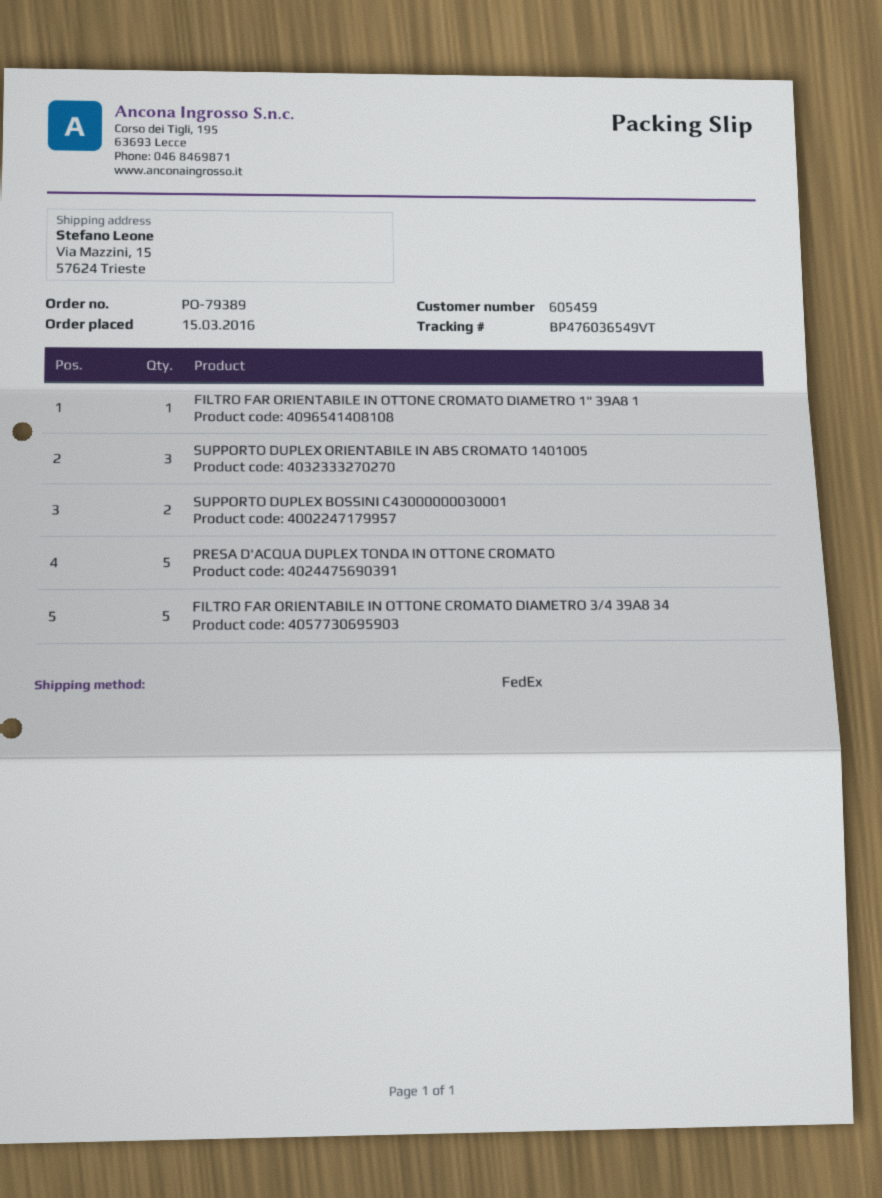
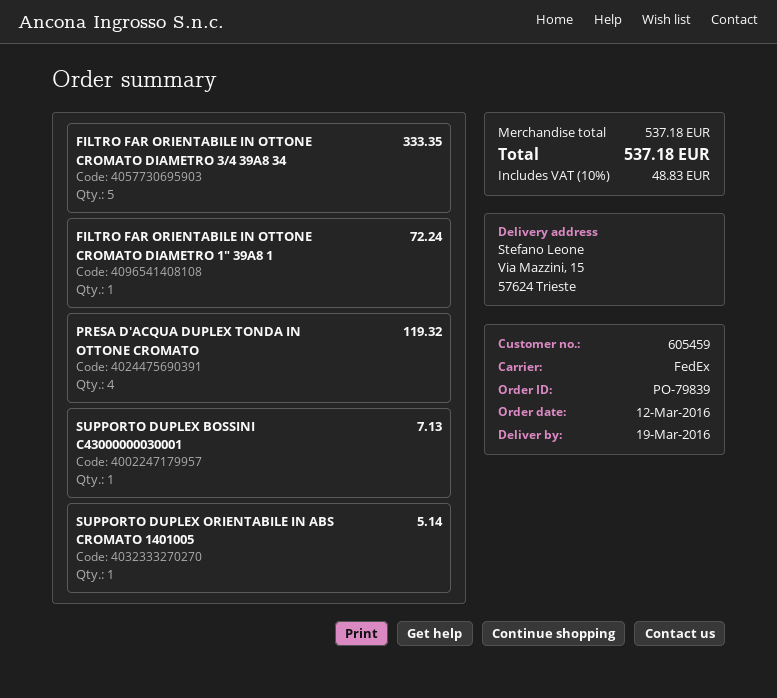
order number: PO-79389 -> PO-79839
order date: 2016-03-15 -> 2016-03-12
SUPPORTO DUPLEX ORIENTABILE IN ABS CROMATO 1401005: 3 -> 1
SUPPORTO DUPLEX BOSSINI C43000000030001: 2 -> 1
PRESA D'ACQUA DUPLEX TONDA IN OTTONE CROMATO: 5 -> 4

